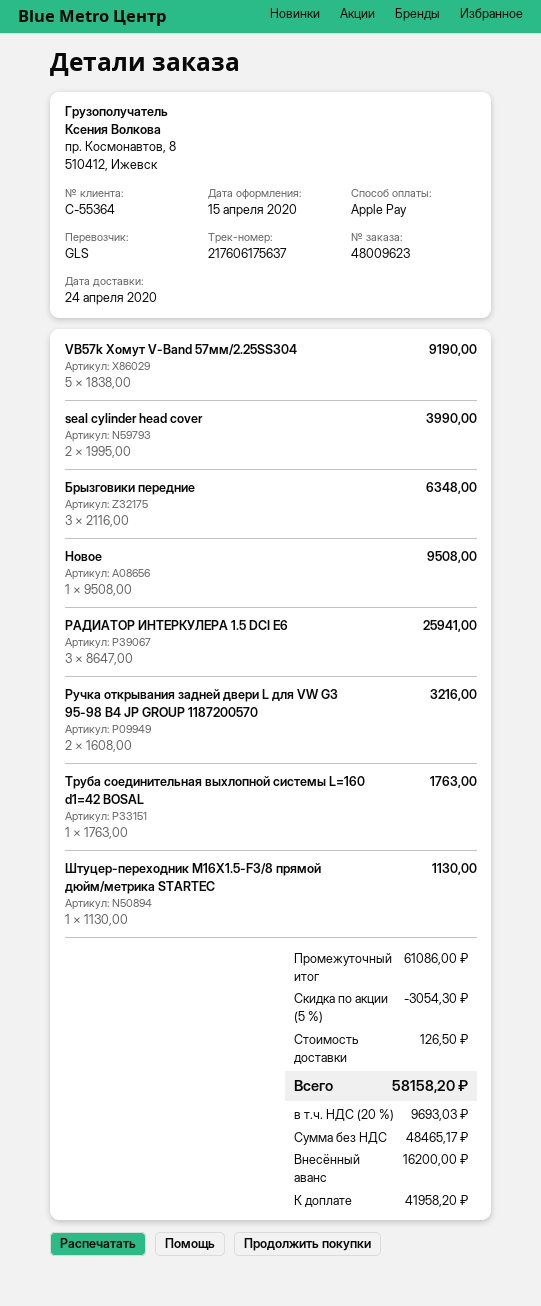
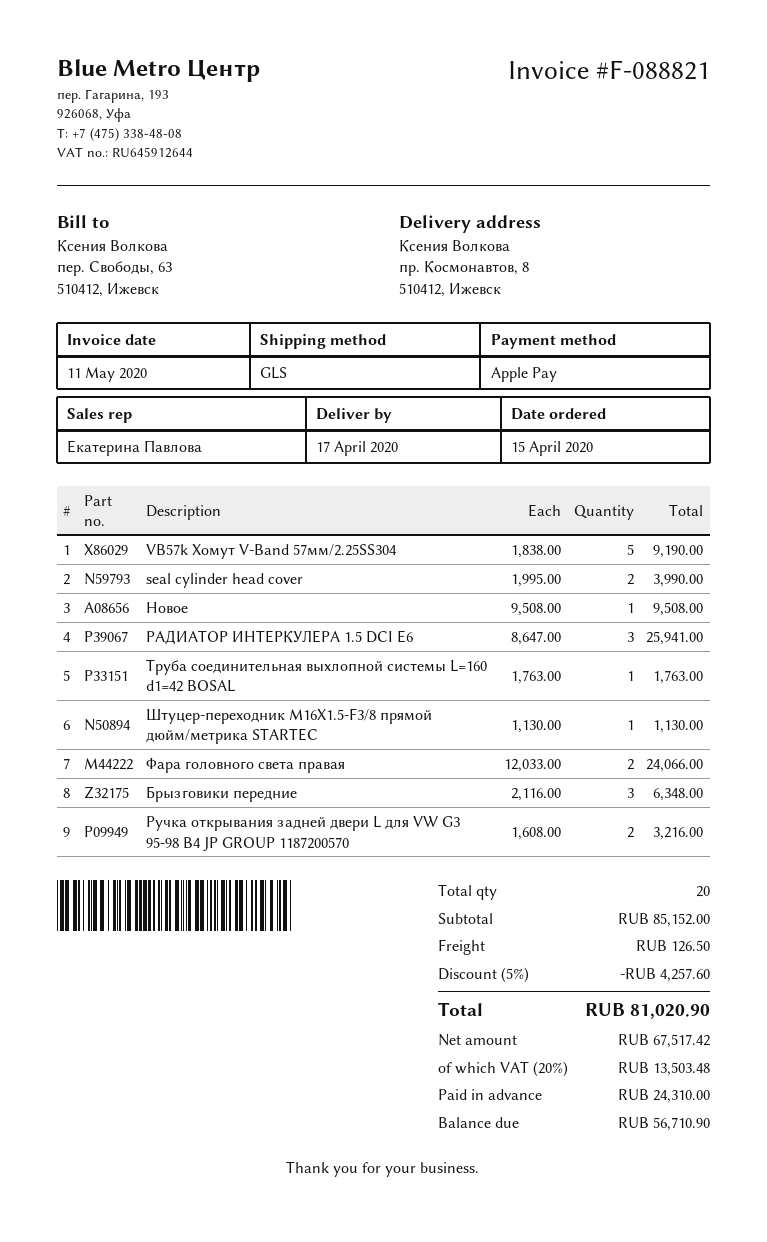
delivery date: 2020-04-24 -> 2020-04-17
Фара головного света правая: none -> 2 x 12033.00 = 24066.00
subtotal: 61086.00 -> 85152.00
discount: 5% = 3054.30 -> 5% = 4257.60
net: 48465.17 -> 67517.42
tax: 20% = 9693.03 -> 20% = 13503.48
total: 58158.20 -> 81020.90
deposit: 16200.00 -> 24310.00
balance: 41958.20 -> 56710.90

